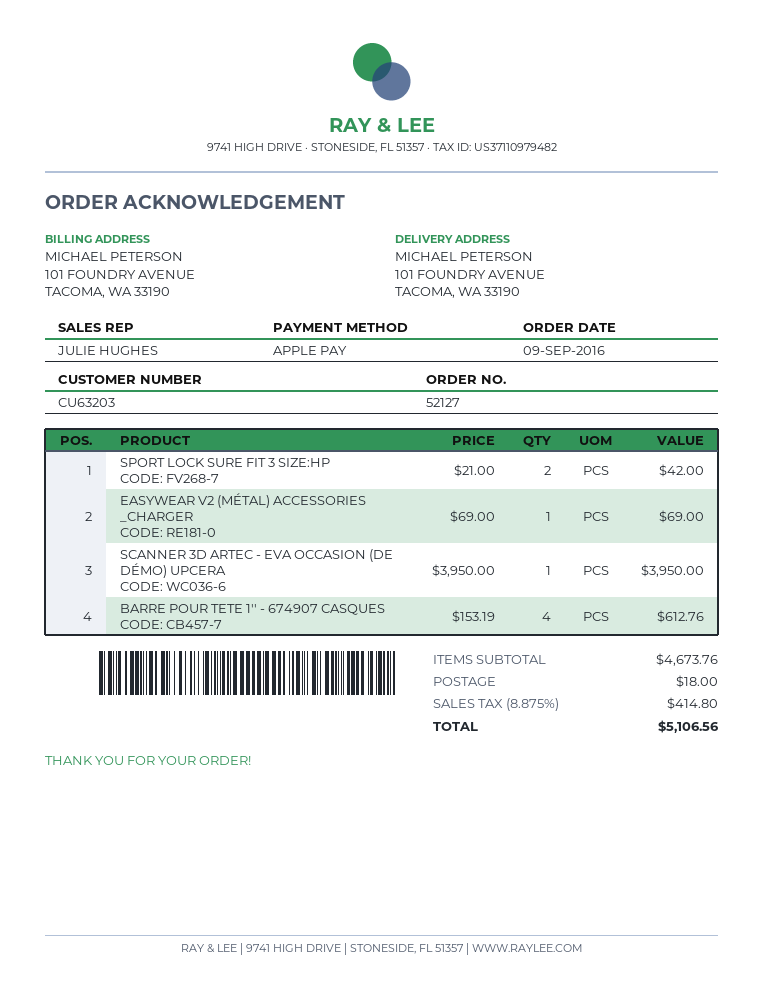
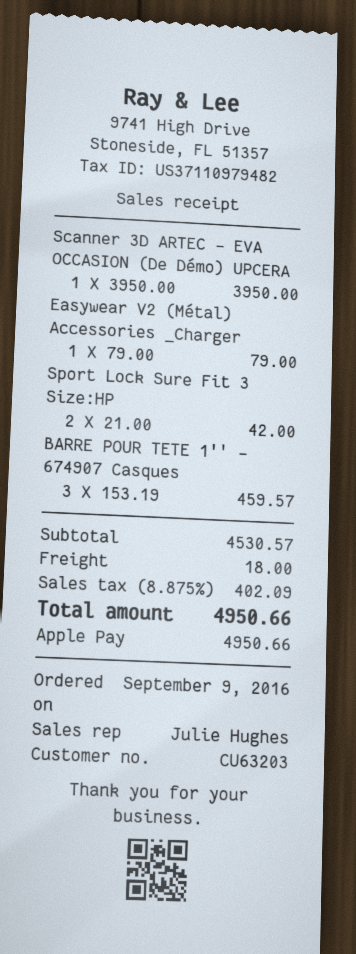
EASYWEAR V2 (MÉTAL) ACCESSORIES _CHARGER: 1 x 69.00 = 69.00 -> 1 x 79.00 = 79.00
BARRE POUR TETE 1'' - 674907 CASQUES: 4 x 153.19 = 612.76 -> 3 x 153.19 = 459.57
subtotal: 4673.76 -> 4530.57
tax: 8.875% = 414.80 -> 8.875% = 402.09
total: 5106.56 -> 4950.66

